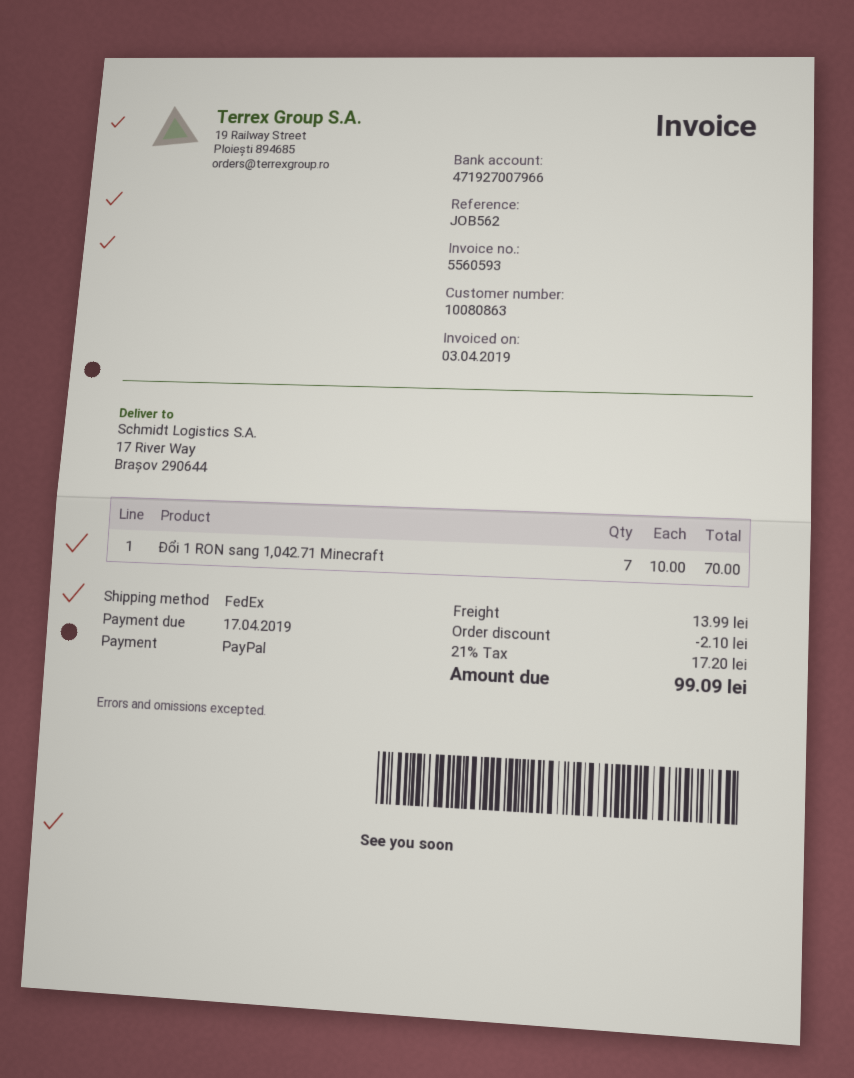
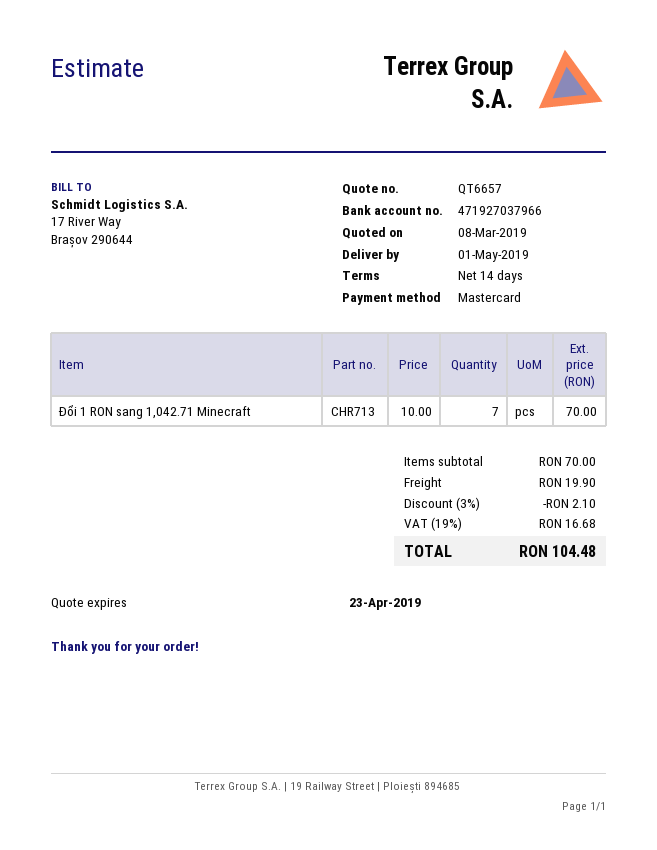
payment method: PayPal -> Mastercard
bank account: 471927007966 -> 471927037966
shipping: 13.99 -> 19.90
tax: 21% = 17.20 -> 19% = 16.68
total: 99.09 -> 104.48

